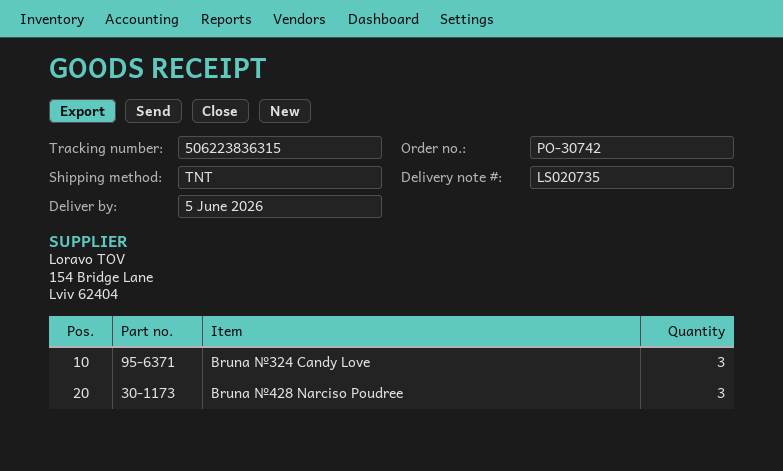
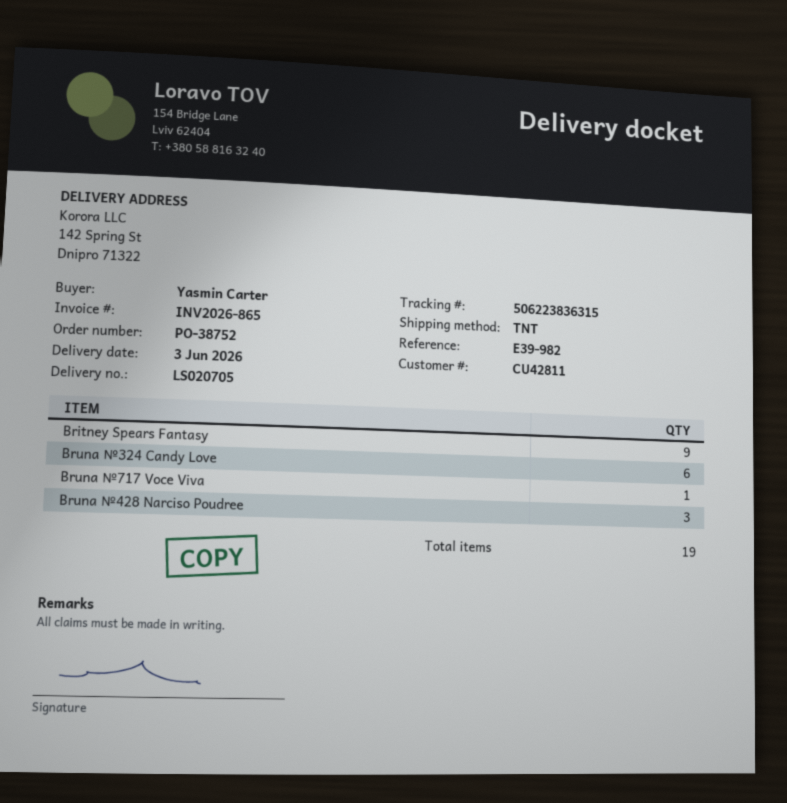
order number: PO-30742 -> PO-38752
delivery note number: LS020735 -> LS020705
delivery date: 2026-06-05 -> 2026-06-03
Bruna №324 Candy Love: 3 -> 6
Britney Spears Fantasy: none -> 9
Bruna №717 Voce Viva: none -> 1

